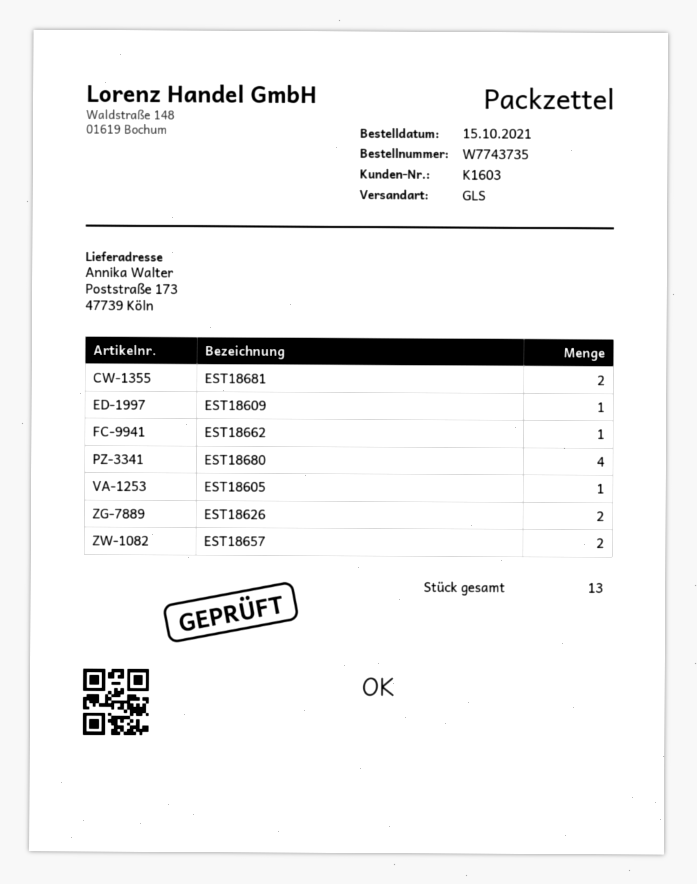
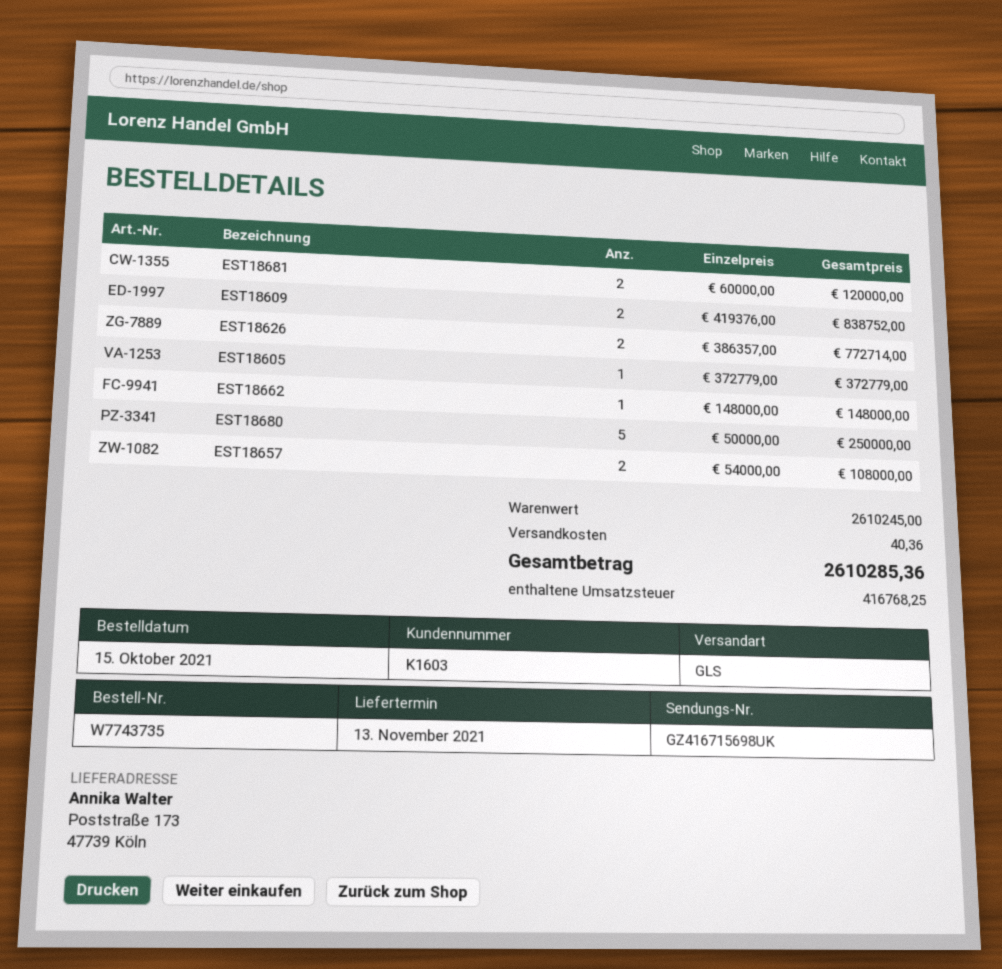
EST18609: 1 -> 2
EST18680: 4 -> 5

